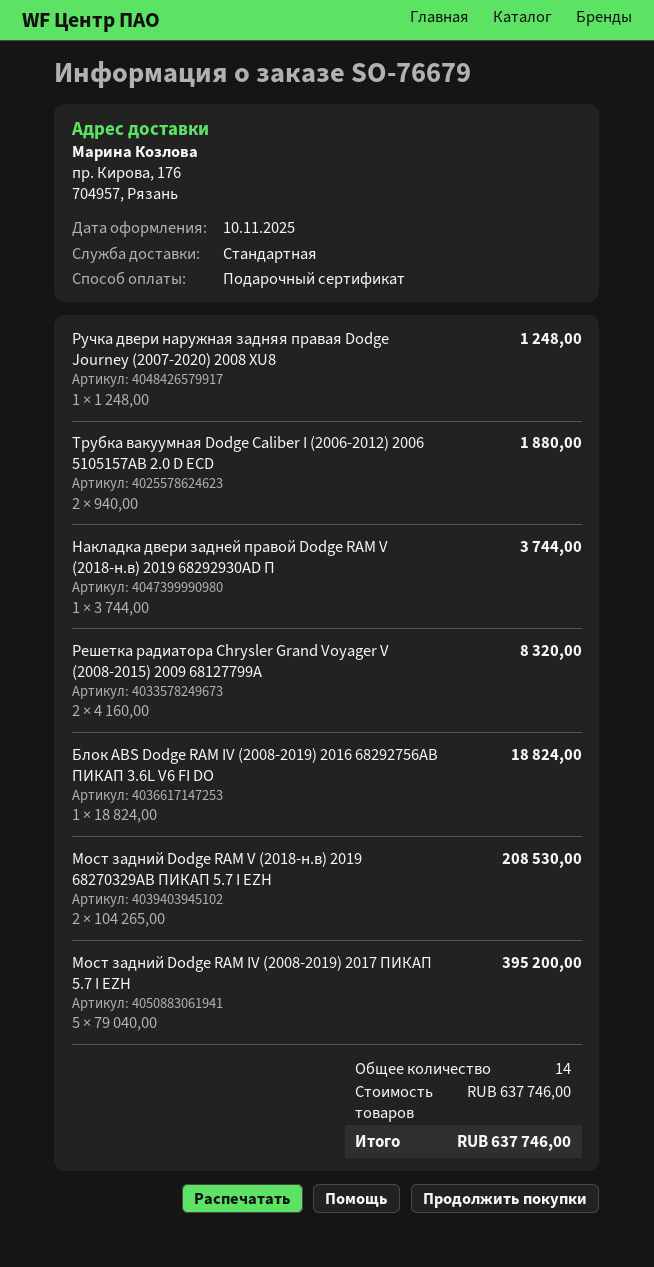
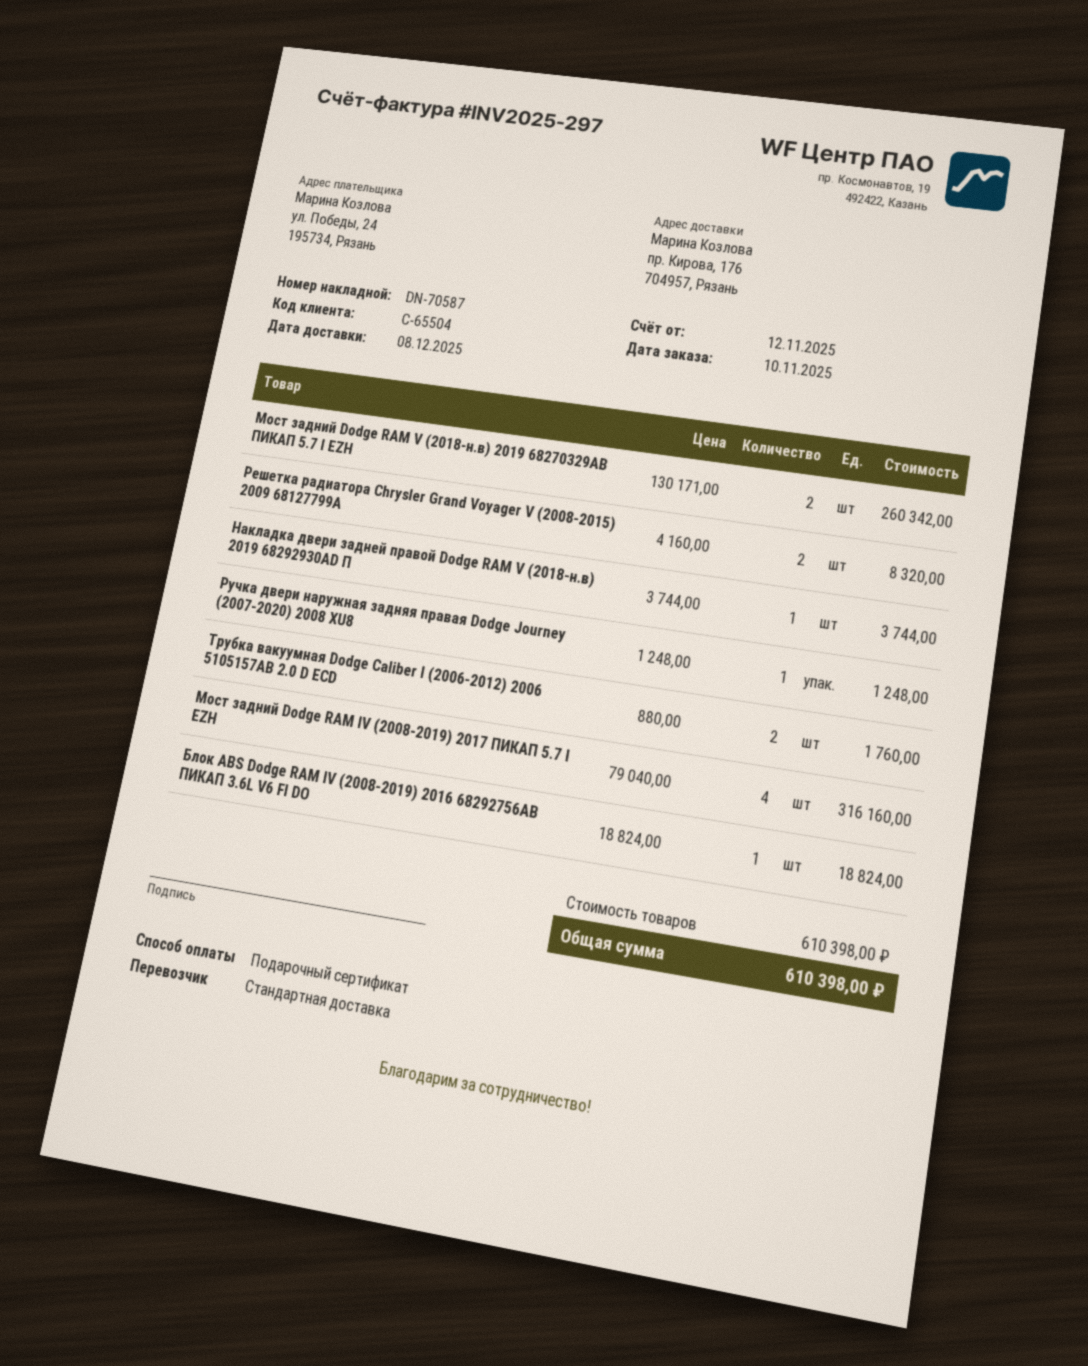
Трубка вакуумная Dodge Caliber I (2006-2012) 2006 5105157AB 2.0 D ECD: 2 x 940.00 = 1880.00 -> 2 x 880.00 = 1760.00
Мост задний Dodge RAM V (2018-н.в) 2019 68270329AB ПИКАП 5.7 I EZH: 2 x 104265.00 = 208530.00 -> 2 x 130171.00 = 260342.00
Мост задний Dodge RAM IV (2008-2019) 2017 ПИКАП 5.7 I EZH: 5 x 79040.00 = 395200.00 -> 4 x 79040.00 = 316160.00
subtotal: 637746.00 -> 610398.00
total: 637746.00 -> 610398.00

